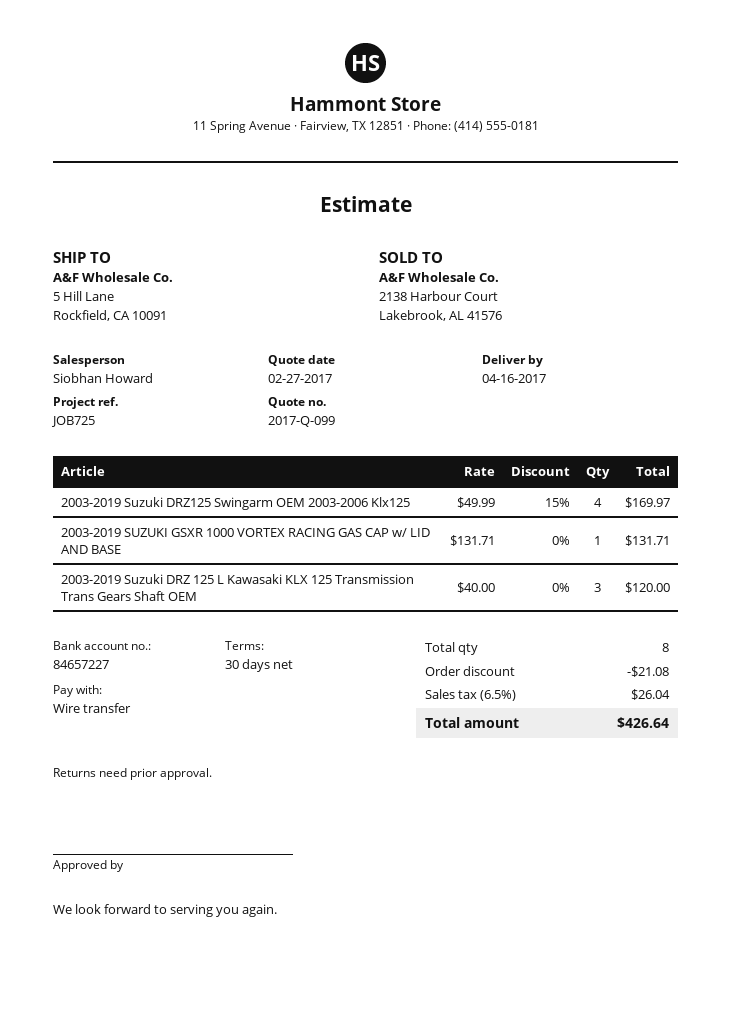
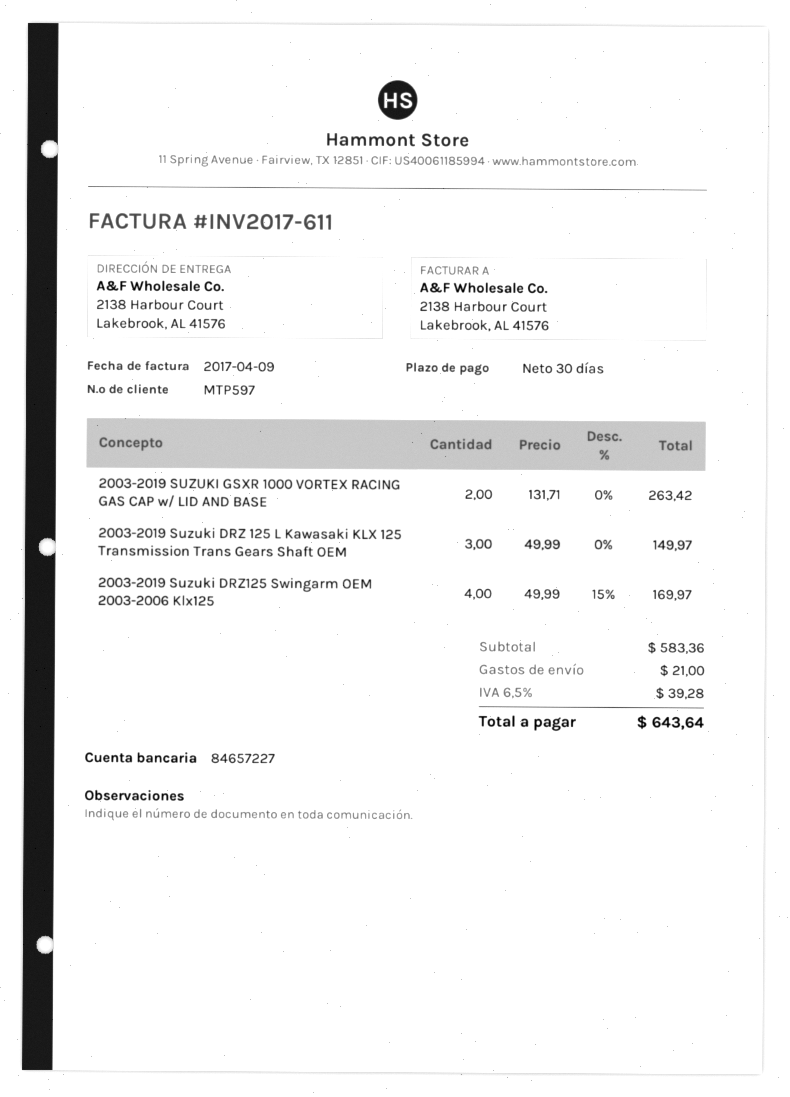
ship to: 5 Hill Lane, Rockfield, CA 10091 -> 2138 Harbour Court, Lakebrook, AL 41576
2003-2019 SUZUKI GSXR 1000 VORTEX RACING GAS CAP w/ LID AND BASE: 1 x 131.71 = 131.71 -> 2 x 131.71 = 263.42
2003-2019 Suzuki DRZ 125 L Kawasaki KLX 125 Transmission Trans Gears Shaft OEM: 3 x 40.00 = 120.00 -> 3 x 49.99 = 149.97
discount: 21.08 -> none
shipping: none -> 21.00
tax: 6.5% = 26.04 -> 6.5% = 39.28
total: 426.64 -> 643.64

